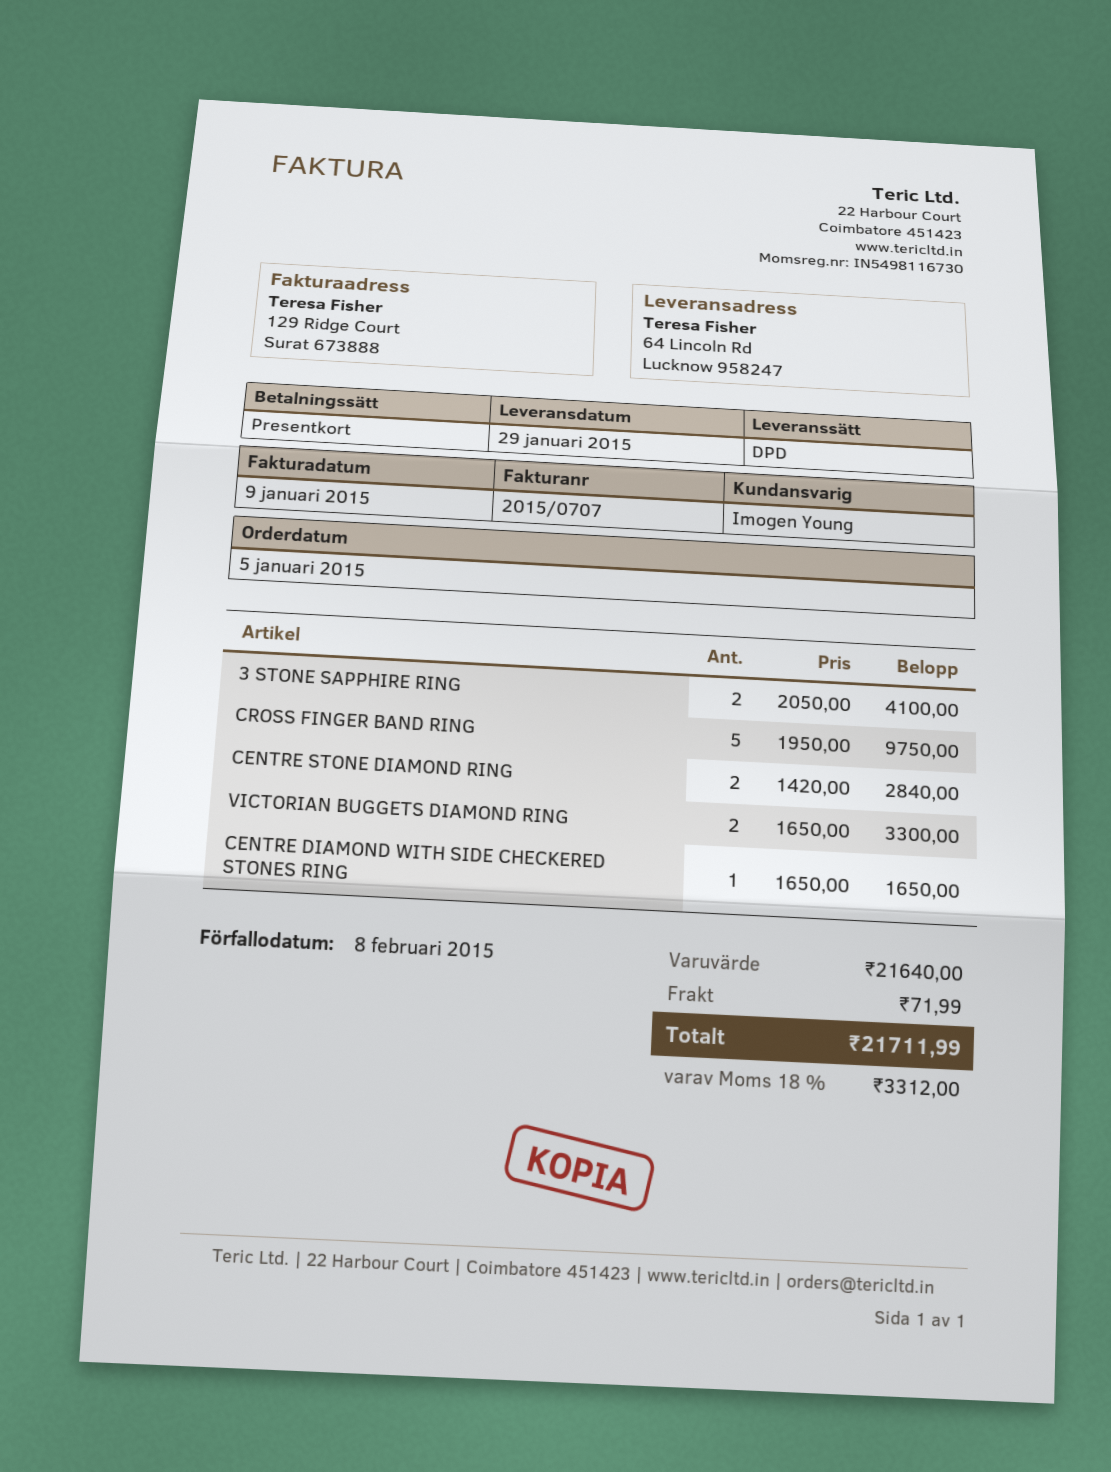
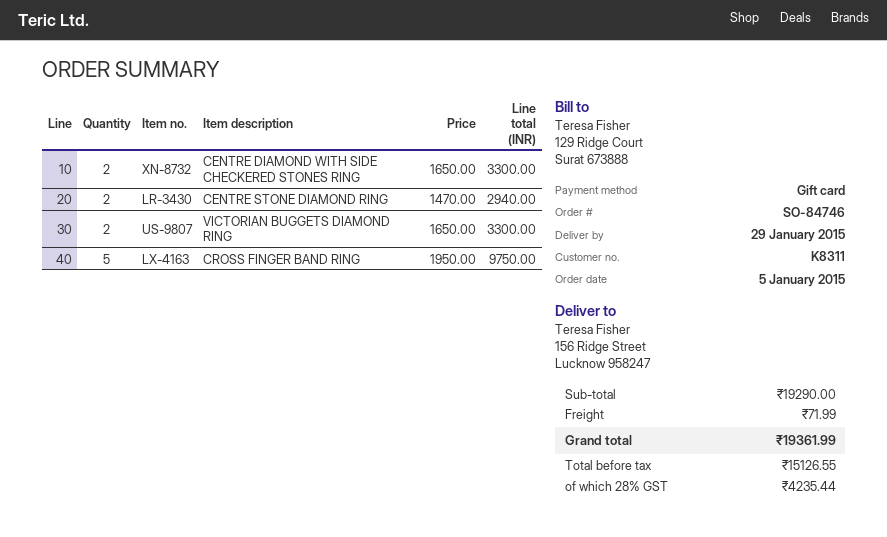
ship to: 64 Lincoln Rd, Lucknow 958247 -> 156 Ridge Street, Lucknow 958247
3 STONE SAPPHIRE RING: 2 x 2050.00 = 4100.00 -> none
CENTRE STONE DIAMOND RING: 2 x 1420.00 = 2840.00 -> 2 x 1470.00 = 2940.00
CENTRE DIAMOND WITH SIDE CHECKERED STONES RING: 1 x 1650.00 = 1650.00 -> 2 x 1650.00 = 3300.00
subtotal: 21640.00 -> 19290.00
tax: 18% = 3312.00 -> 28% = 4235.44
total: 21711.99 -> 19361.99

